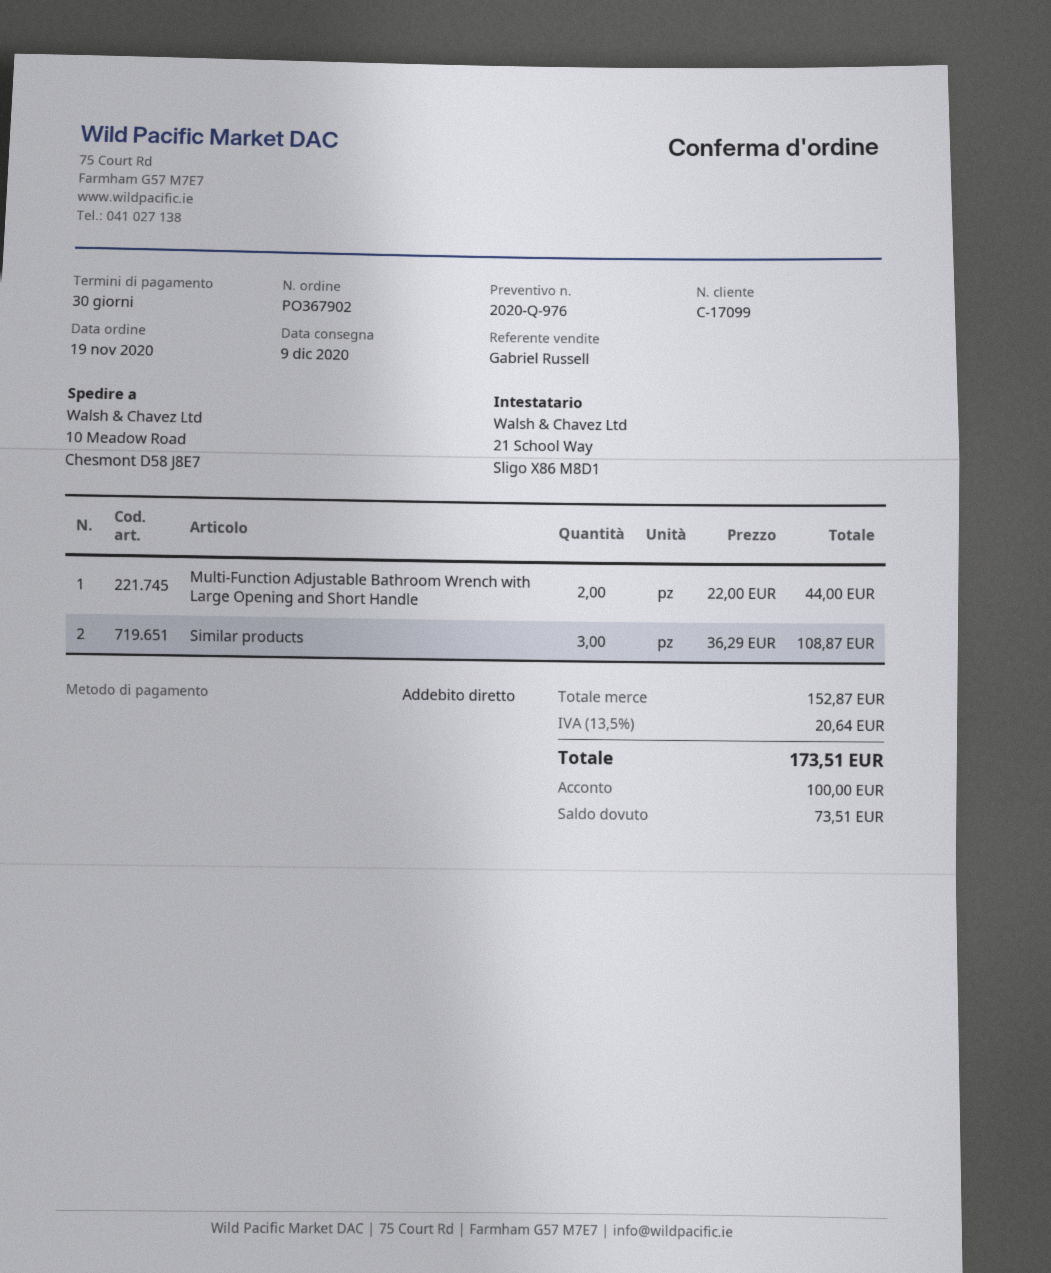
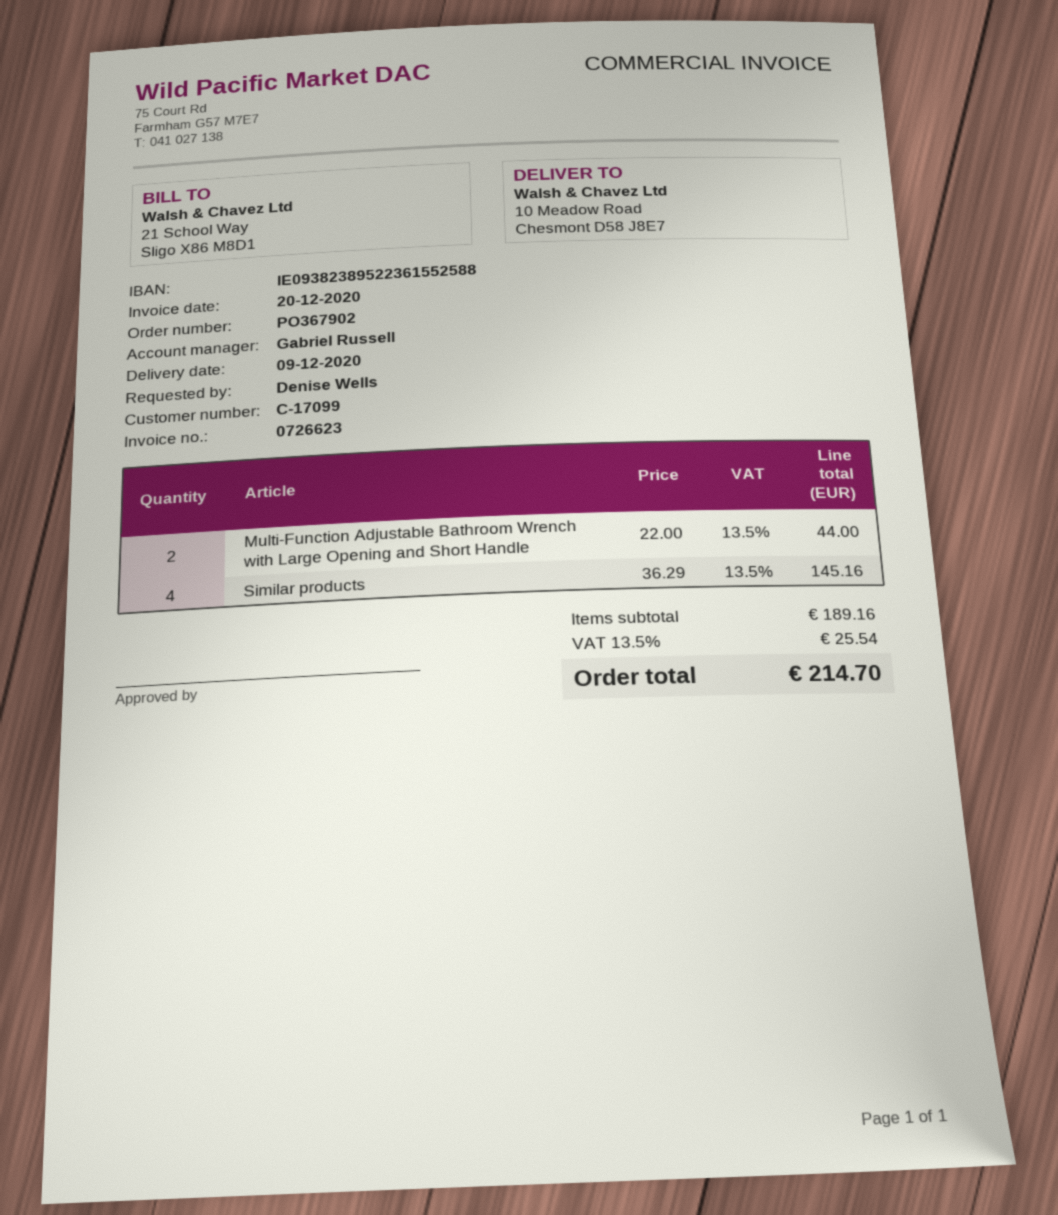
Similar products: 3 x 36.29 = 108.87 -> 4 x 36.29 = 145.16
subtotal: 152.87 -> 189.16
tax: 13.5% = 20.64 -> 13.5% = 25.54
total: 173.51 -> 214.70

